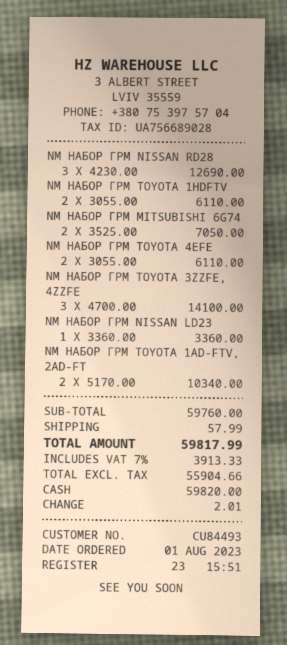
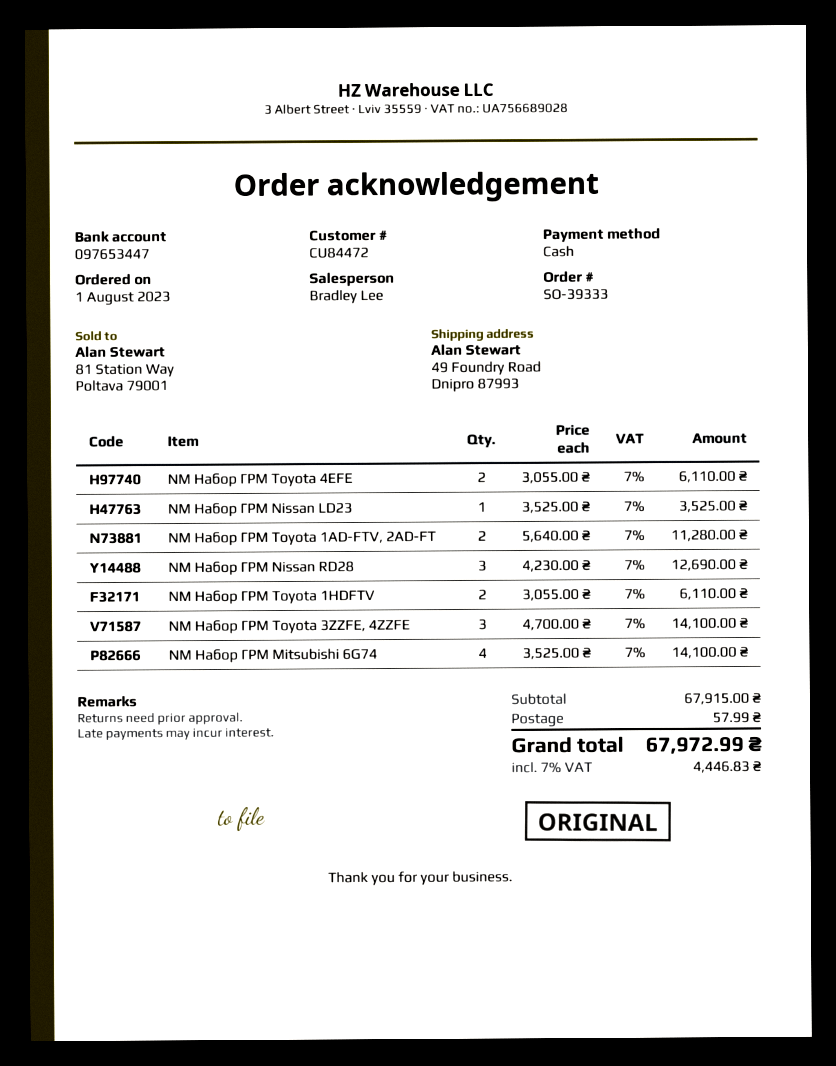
customer number: CU84493 -> CU84472
NM НАБОР ГРМ MITSUBISHI 6G74: 2 x 3525.00 = 7050.00 -> 4 x 3525.00 = 14100.00
NM НАБОР ГРМ NISSAN LD23: 1 x 3360.00 = 3360.00 -> 1 x 3525.00 = 3525.00
NM НАБОР ГРМ TOYOTA 1AD-FTV, 2AD-FT: 2 x 5170.00 = 10340.00 -> 2 x 5640.00 = 11280.00
subtotal: 59760.00 -> 67915.00
tax: 7% = 3913.33 -> 7% = 4446.83
total: 59817.99 -> 67972.99

